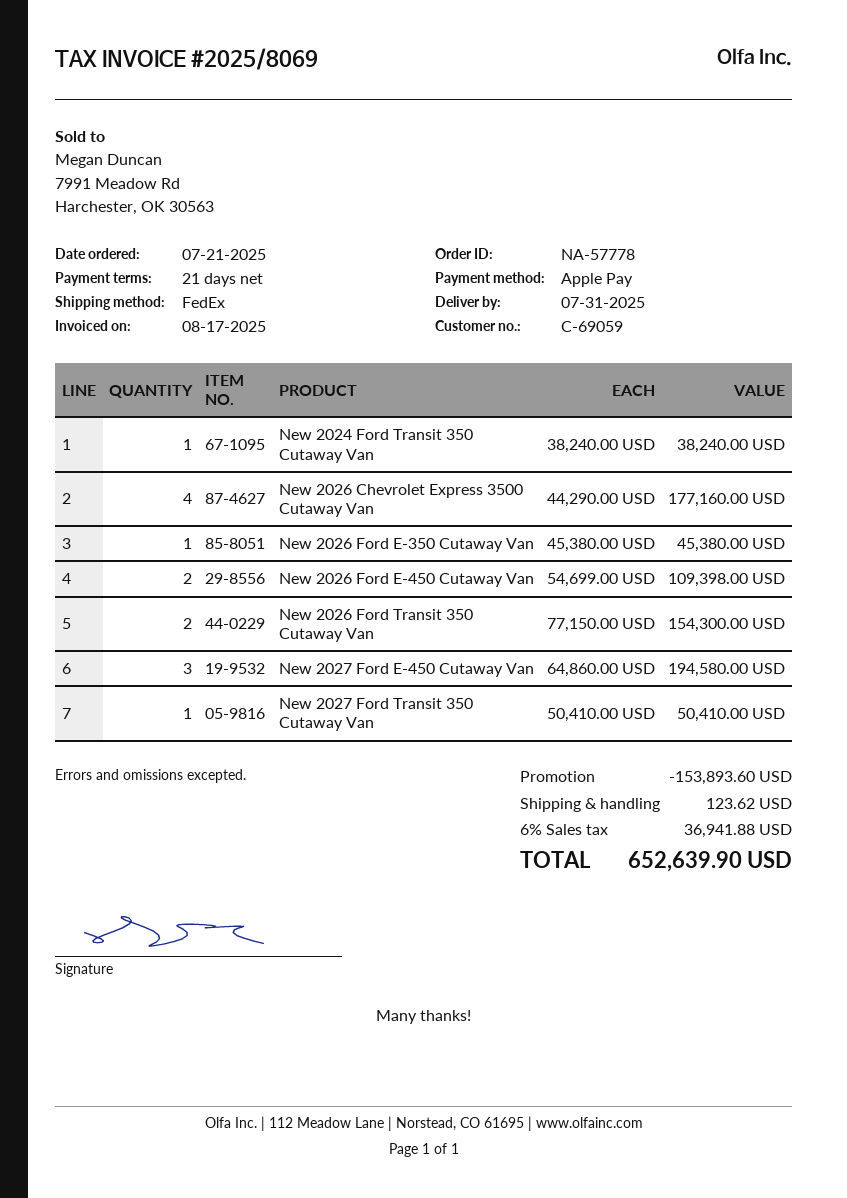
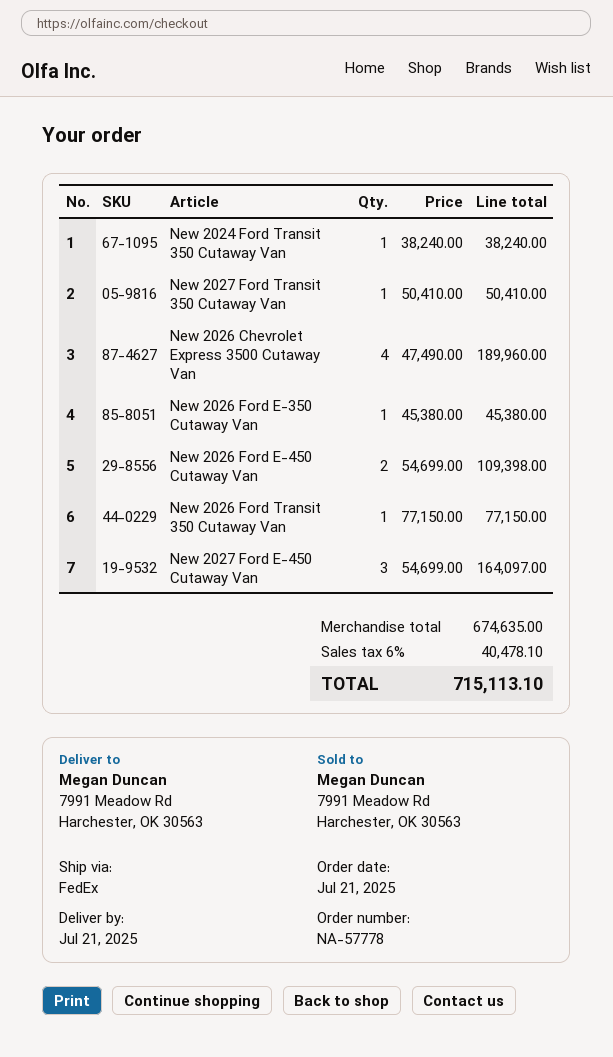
delivery date: 2025-07-31 -> 2025-07-21
New 2026 Chevrolet Express 3500 Cutaway Van: 4 x 44290.00 = 177160.00 -> 4 x 47490.00 = 189960.00
New 2026 Ford Transit 350 Cutaway Van: 2 x 77150.00 = 154300.00 -> 1 x 77150.00 = 77150.00
New 2027 Ford E-450 Cutaway Van: 3 x 64860.00 = 194580.00 -> 3 x 54699.00 = 164097.00
discount: 153893.60 -> none
shipping: 123.62 -> none
tax: 6% = 36941.88 -> 6% = 40478.10
total: 652639.90 -> 715113.10

